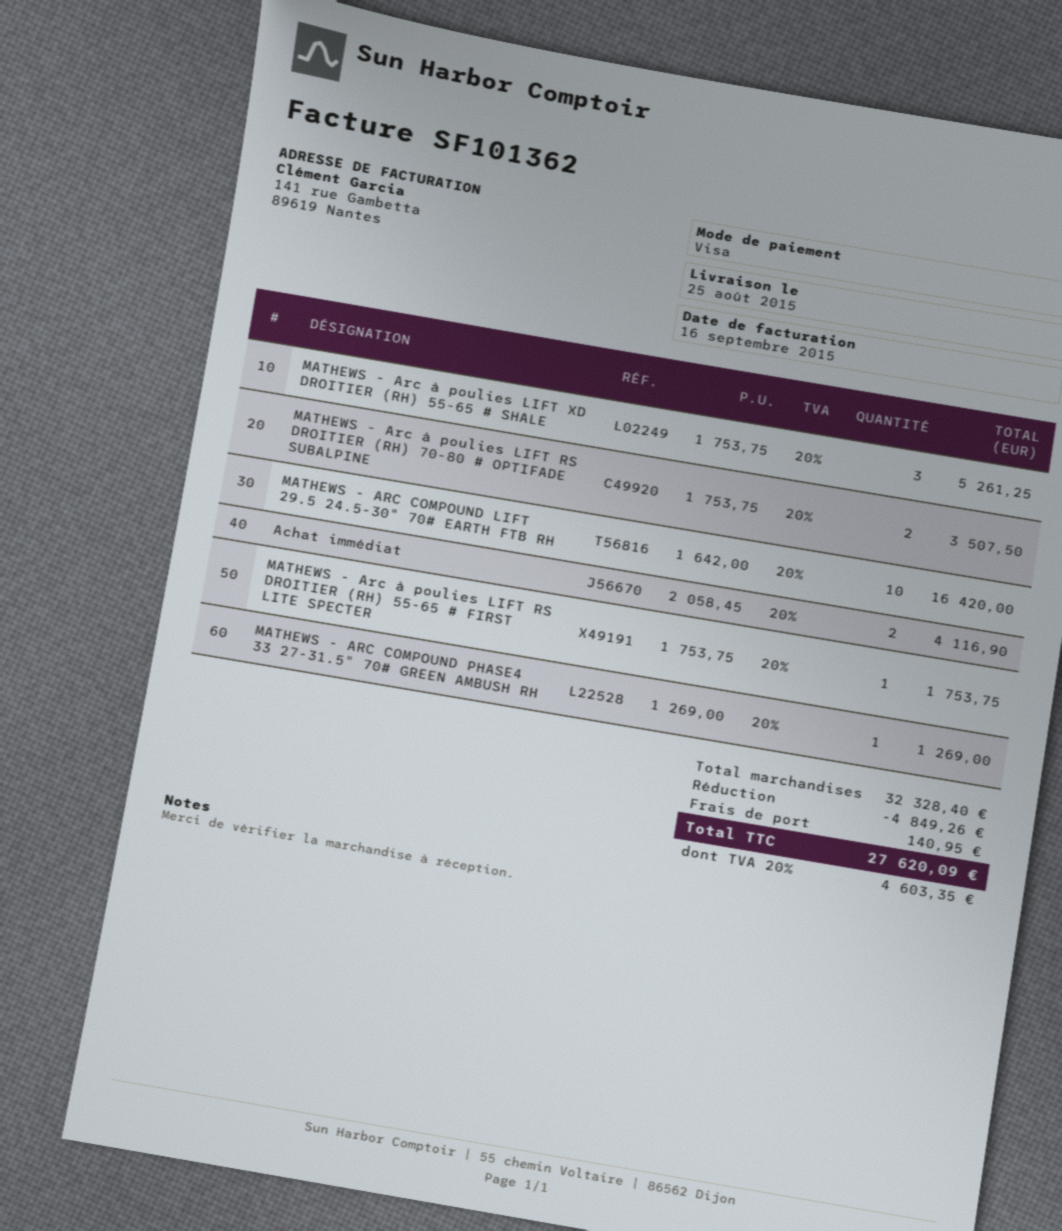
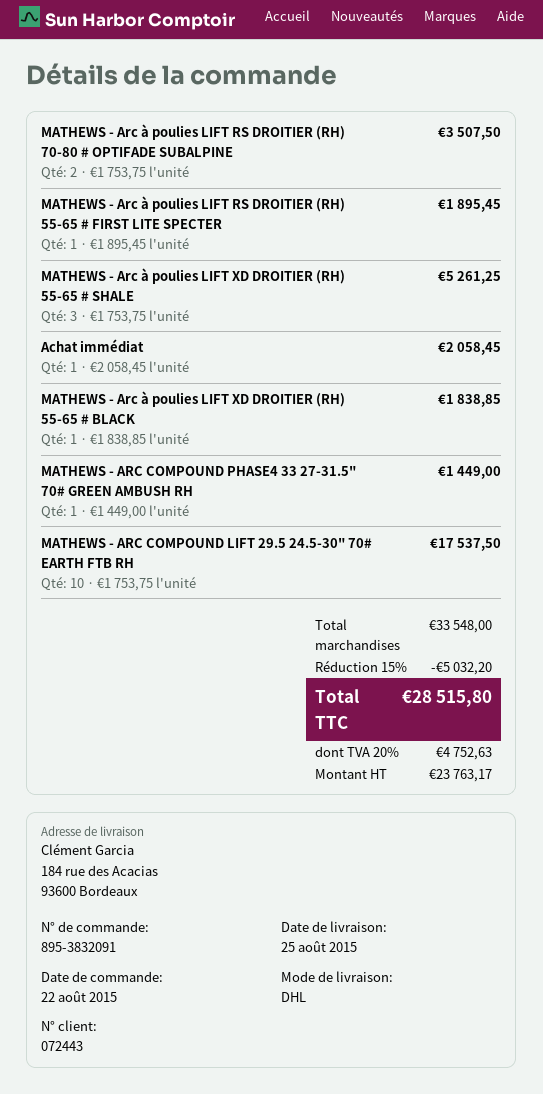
MATHEWS - ARC COMPOUND LIFT 29.5 24.5-30" 70# EARTH FTB RH: 10 x 1642.00 = 16420.00 -> 10 x 1753.75 = 17537.50
Achat immédiat: 2 x 2058.45 = 4116.90 -> 1 x 2058.45 = 2058.45
MATHEWS - Arc à poulies LIFT RS DROITIER (RH) 55-65 # FIRST LITE SPECTER: 1 x 1753.75 = 1753.75 -> 1 x 1895.45 = 1895.45
MATHEWS - ARC COMPOUND PHASE4 33 27-31.5" 70# GREEN AMBUSH RH: 1 x 1269.00 = 1269.00 -> 1 x 1449.00 = 1449.00
MATHEWS - Arc à poulies LIFT XD DROITIER (RH) 55-65 # BLACK: none -> 1 x 1838.85 = 1838.85
subtotal: 32328.40 -> 33548.00
discount: 4849.26 -> 5032.20
shipping: 140.95 -> none
tax: 20% = 4603.35 -> 20% = 4752.63
total: 27620.09 -> 28515.80

